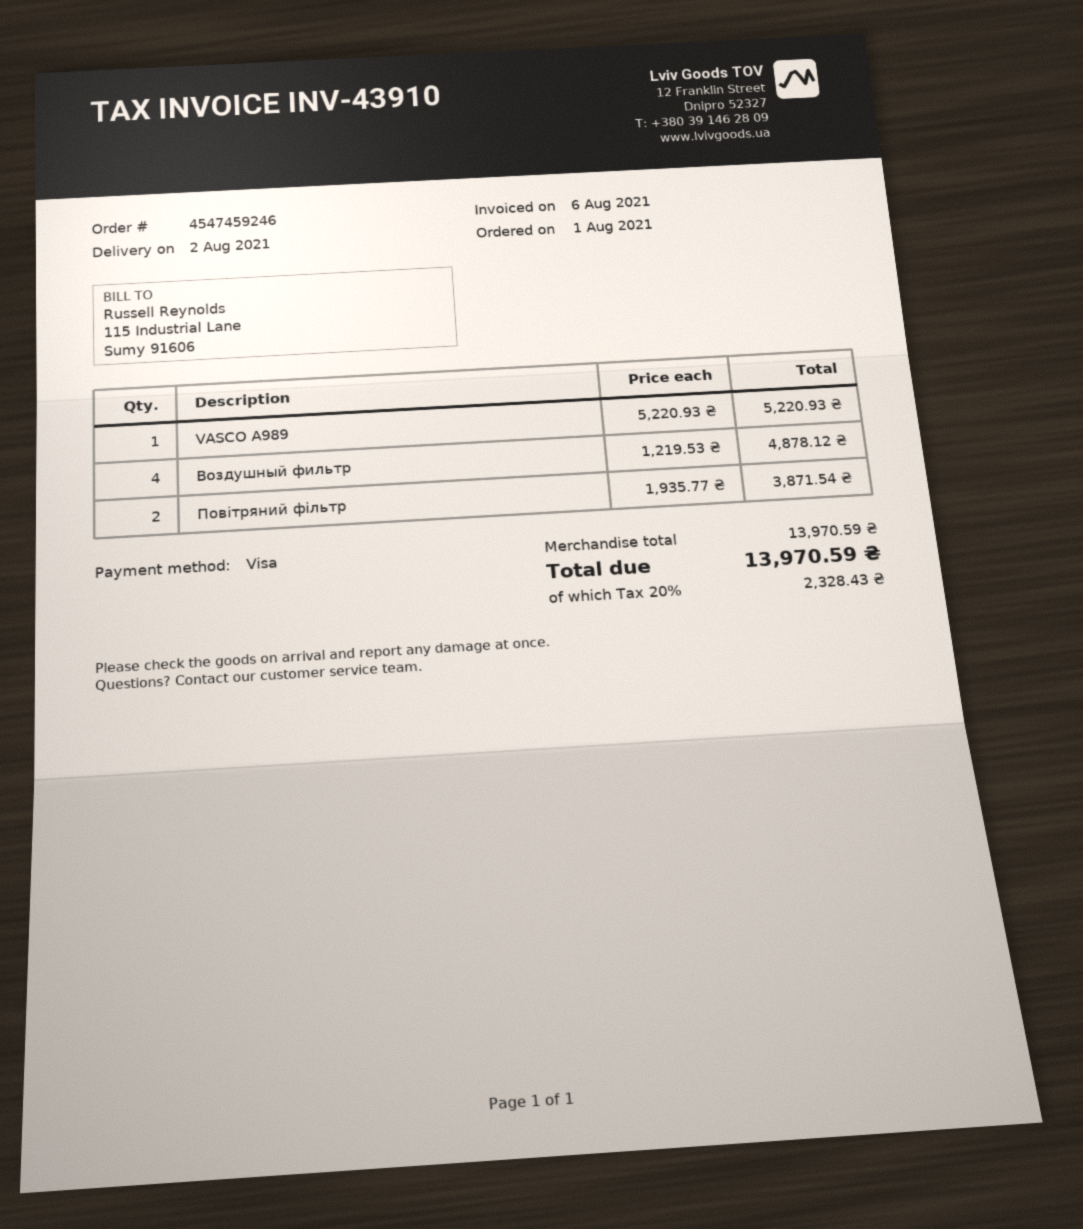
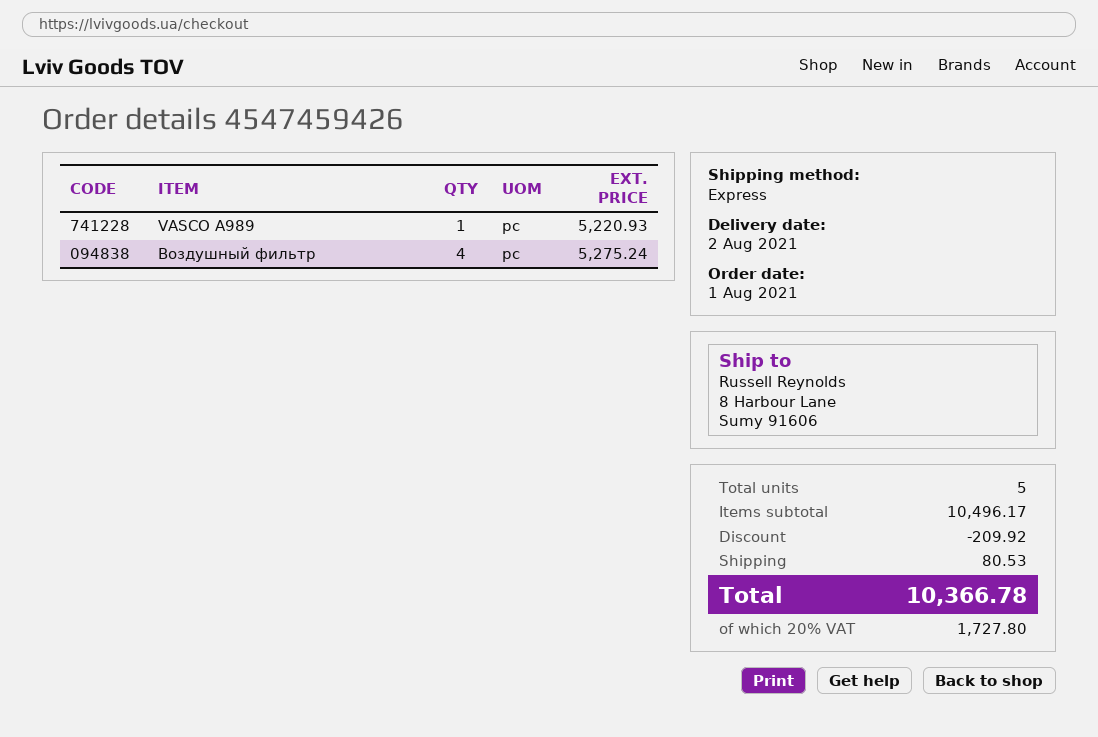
order number: 4547459246 -> 4547459426
Воздушный фильтр: 4 for 4878.12 -> 4 for 5275.24
Повітряний фільтр: 2 for 3871.54 -> none
subtotal: 13970.59 -> 10496.17
discount: none -> 209.92
shipping: none -> 80.53
tax: 20% = 2328.43 -> 20% = 1727.80
total: 13970.59 -> 10366.78

